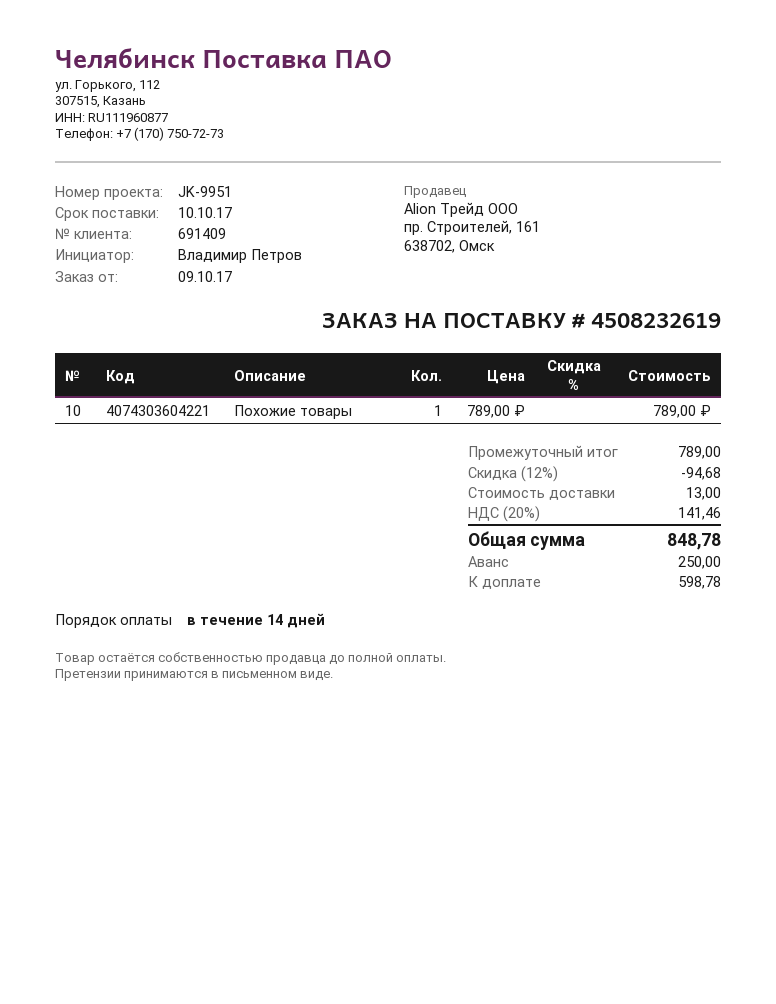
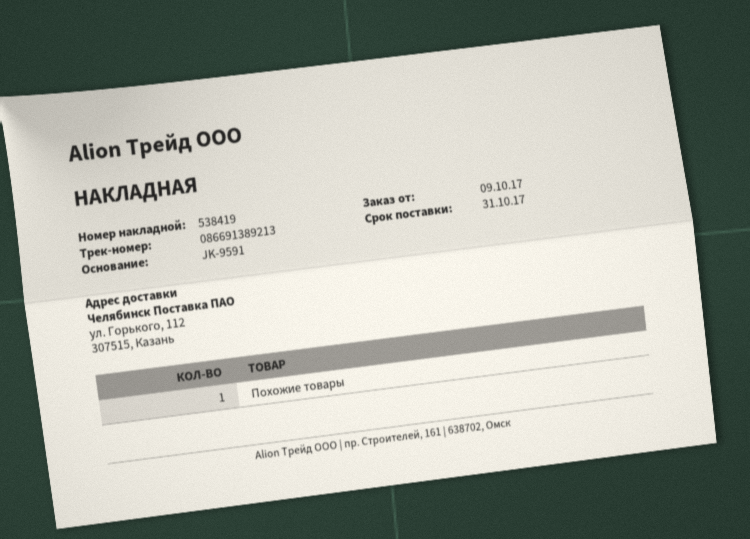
delivery date: 2017-10-10 -> 2017-10-31
reference: JK-9951 -> JK-9591

